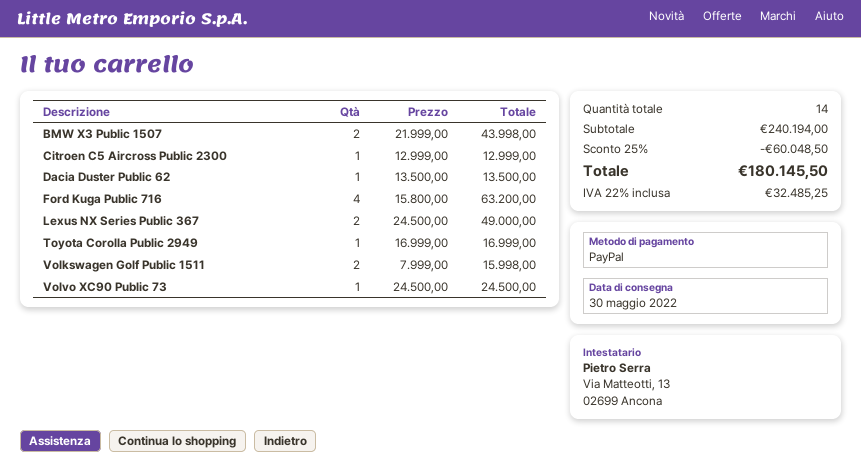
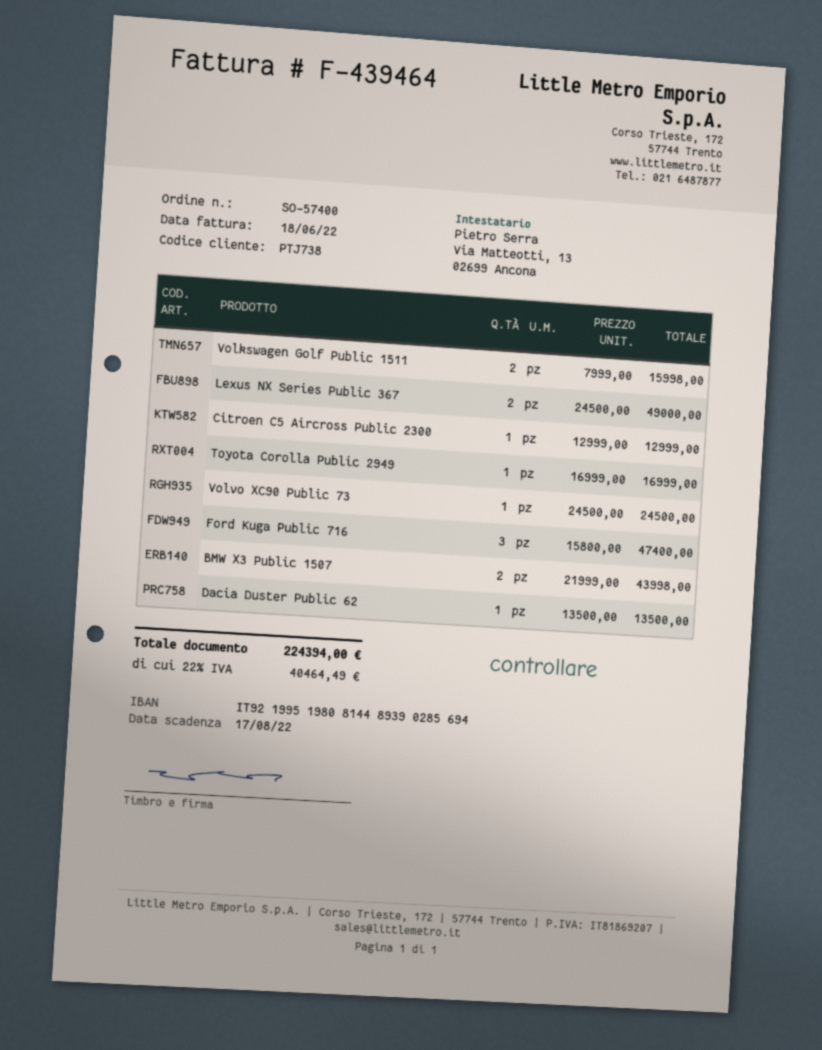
Ford Kuga Public 716: 4 x 15800.00 = 63200.00 -> 3 x 15800.00 = 47400.00
discount: 25% = 60048.50 -> none
tax: 22% = 32485.25 -> 22% = 40464.49
total: 180145.50 -> 224394.00

